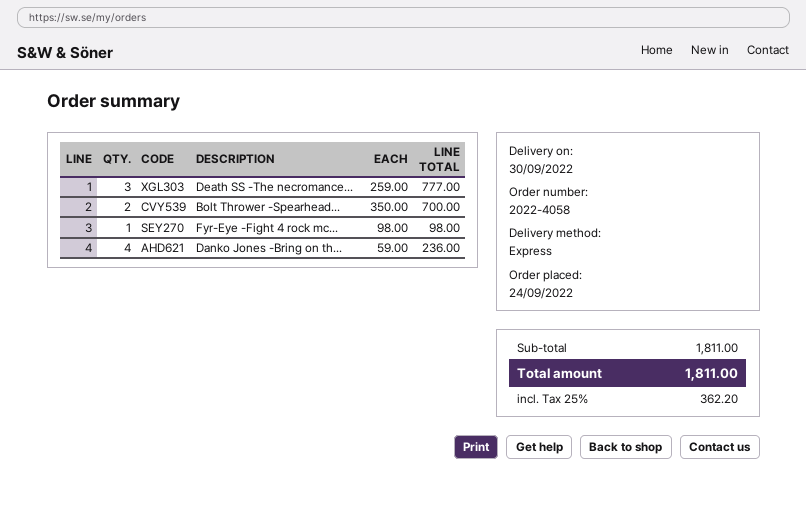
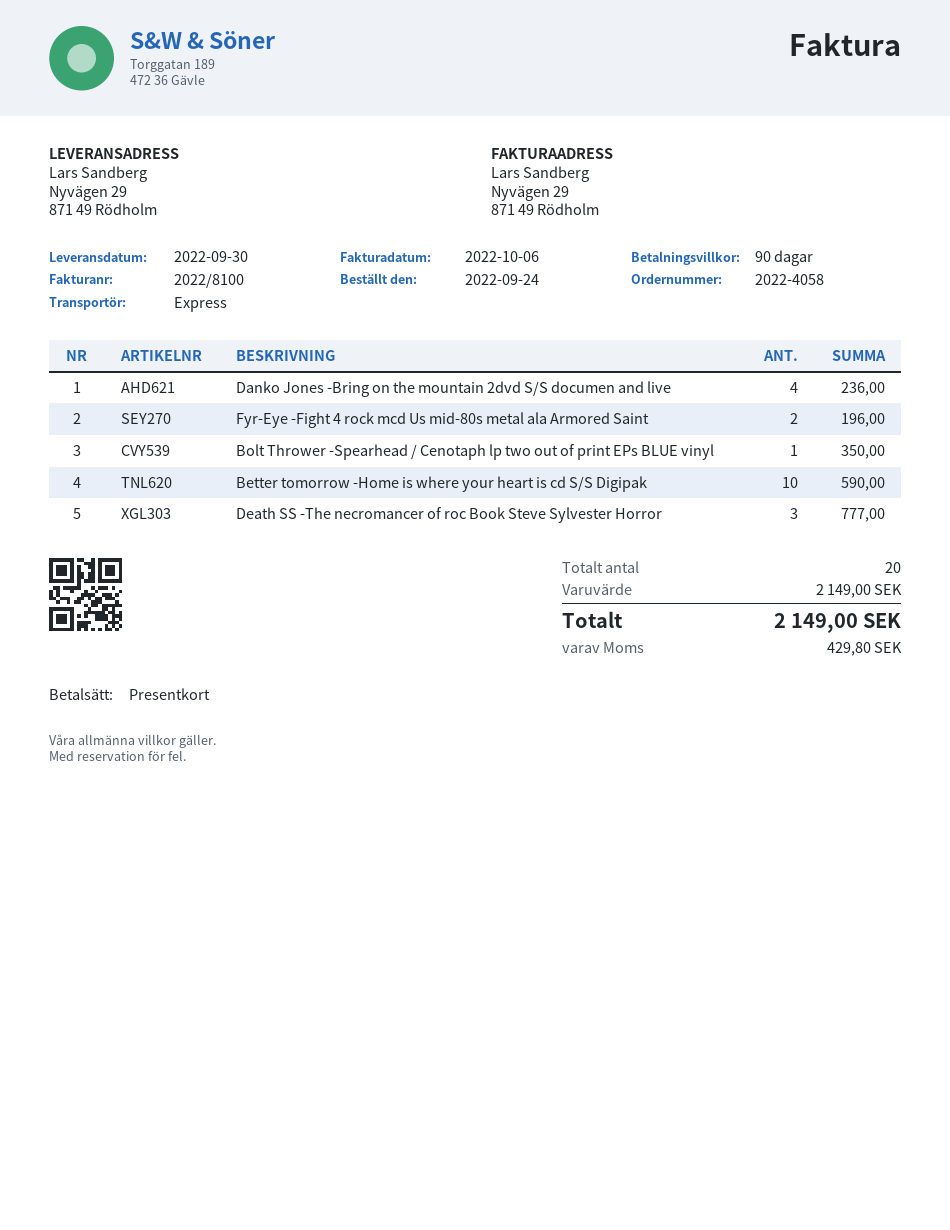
Bolt Thrower -Spearhead...: 2 for 700.00 -> 1 for 350.00
Fyr-Eye -Fight 4 rock mc...: 1 for 98.00 -> 2 for 196.00
Better tomorrow -Home is where your heart is cd S/S Digipak: none -> 10 for 590.00
subtotal: 1811.00 -> 2149.00
tax: 362.20 -> 429.80
total: 1811.00 -> 2149.00

